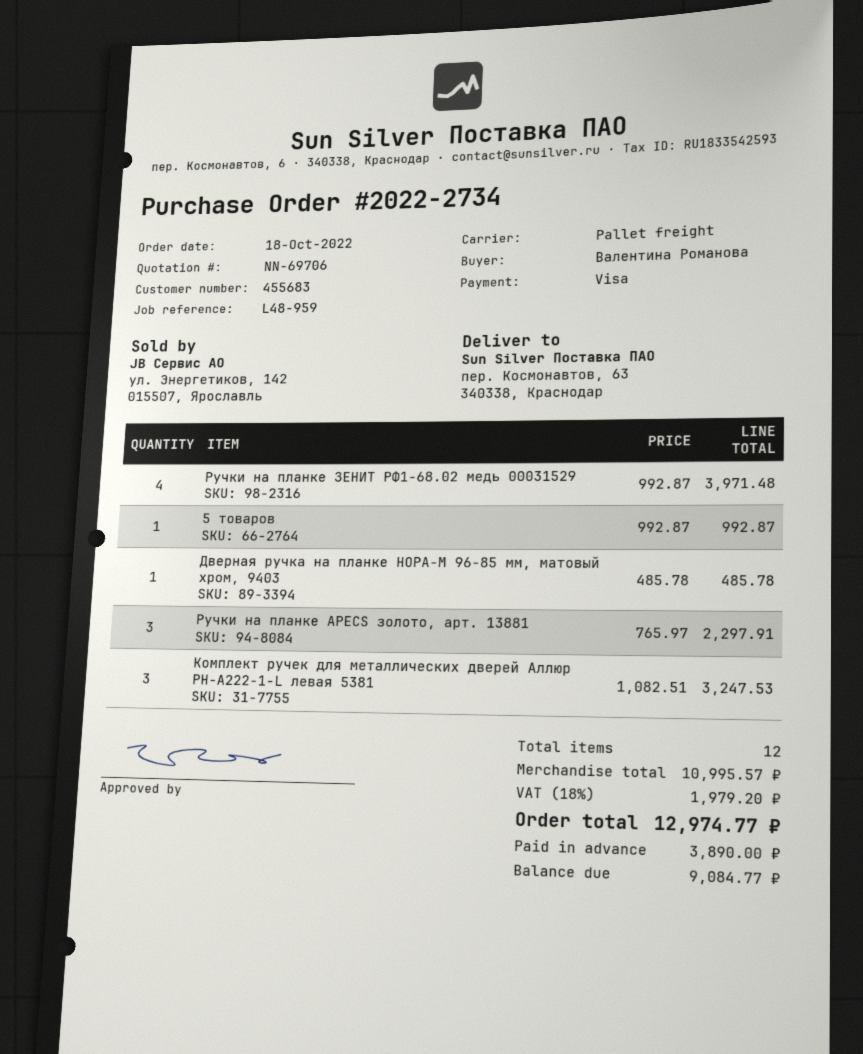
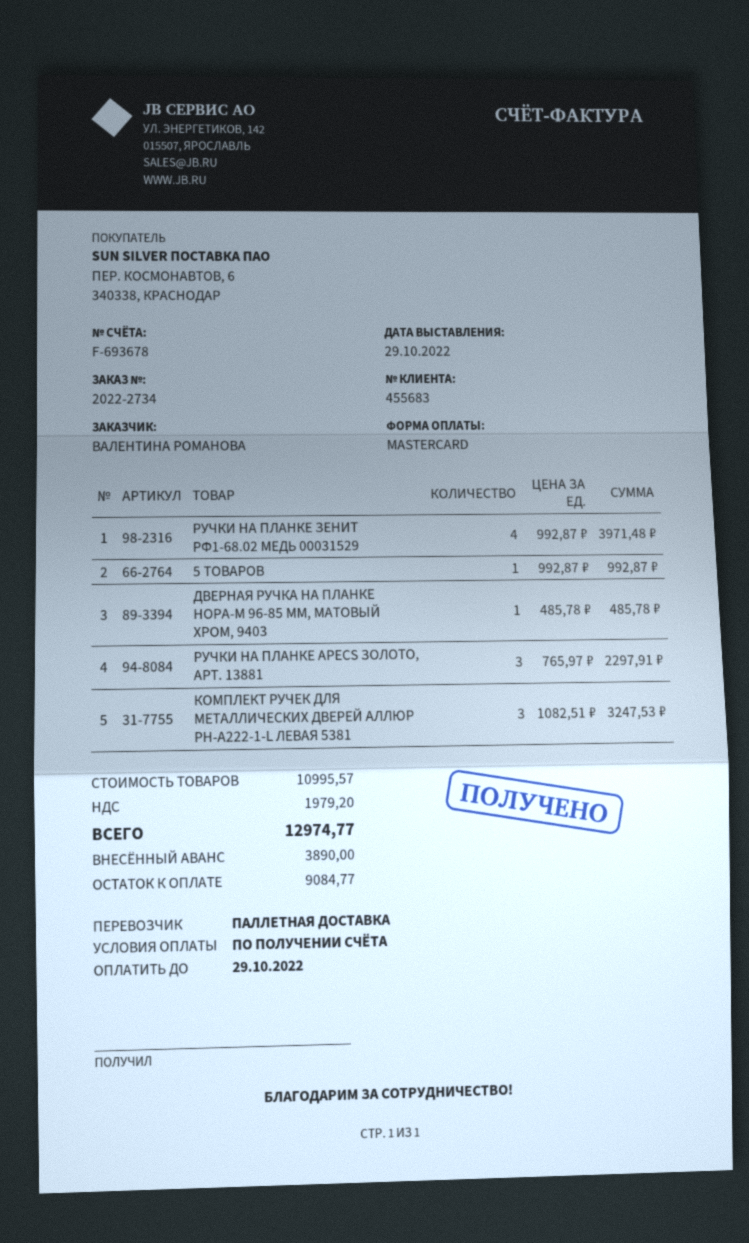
payment method: Visa -> Mastercard

